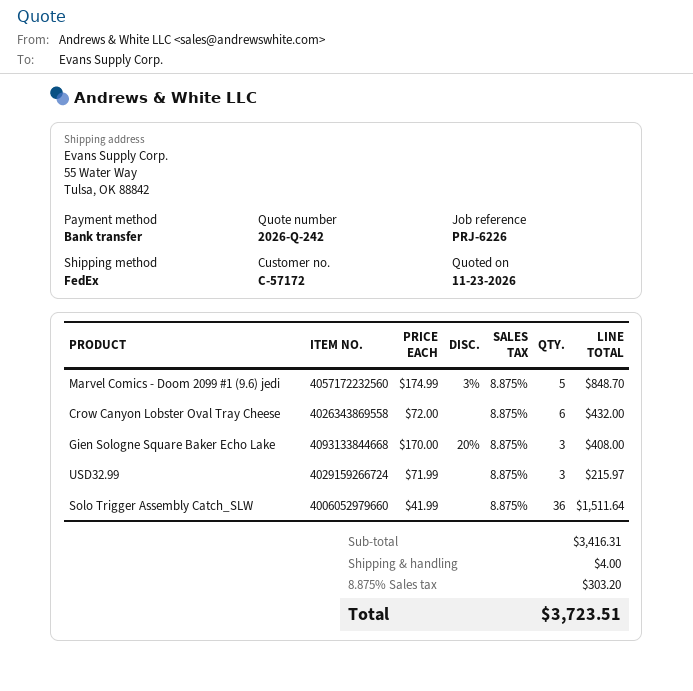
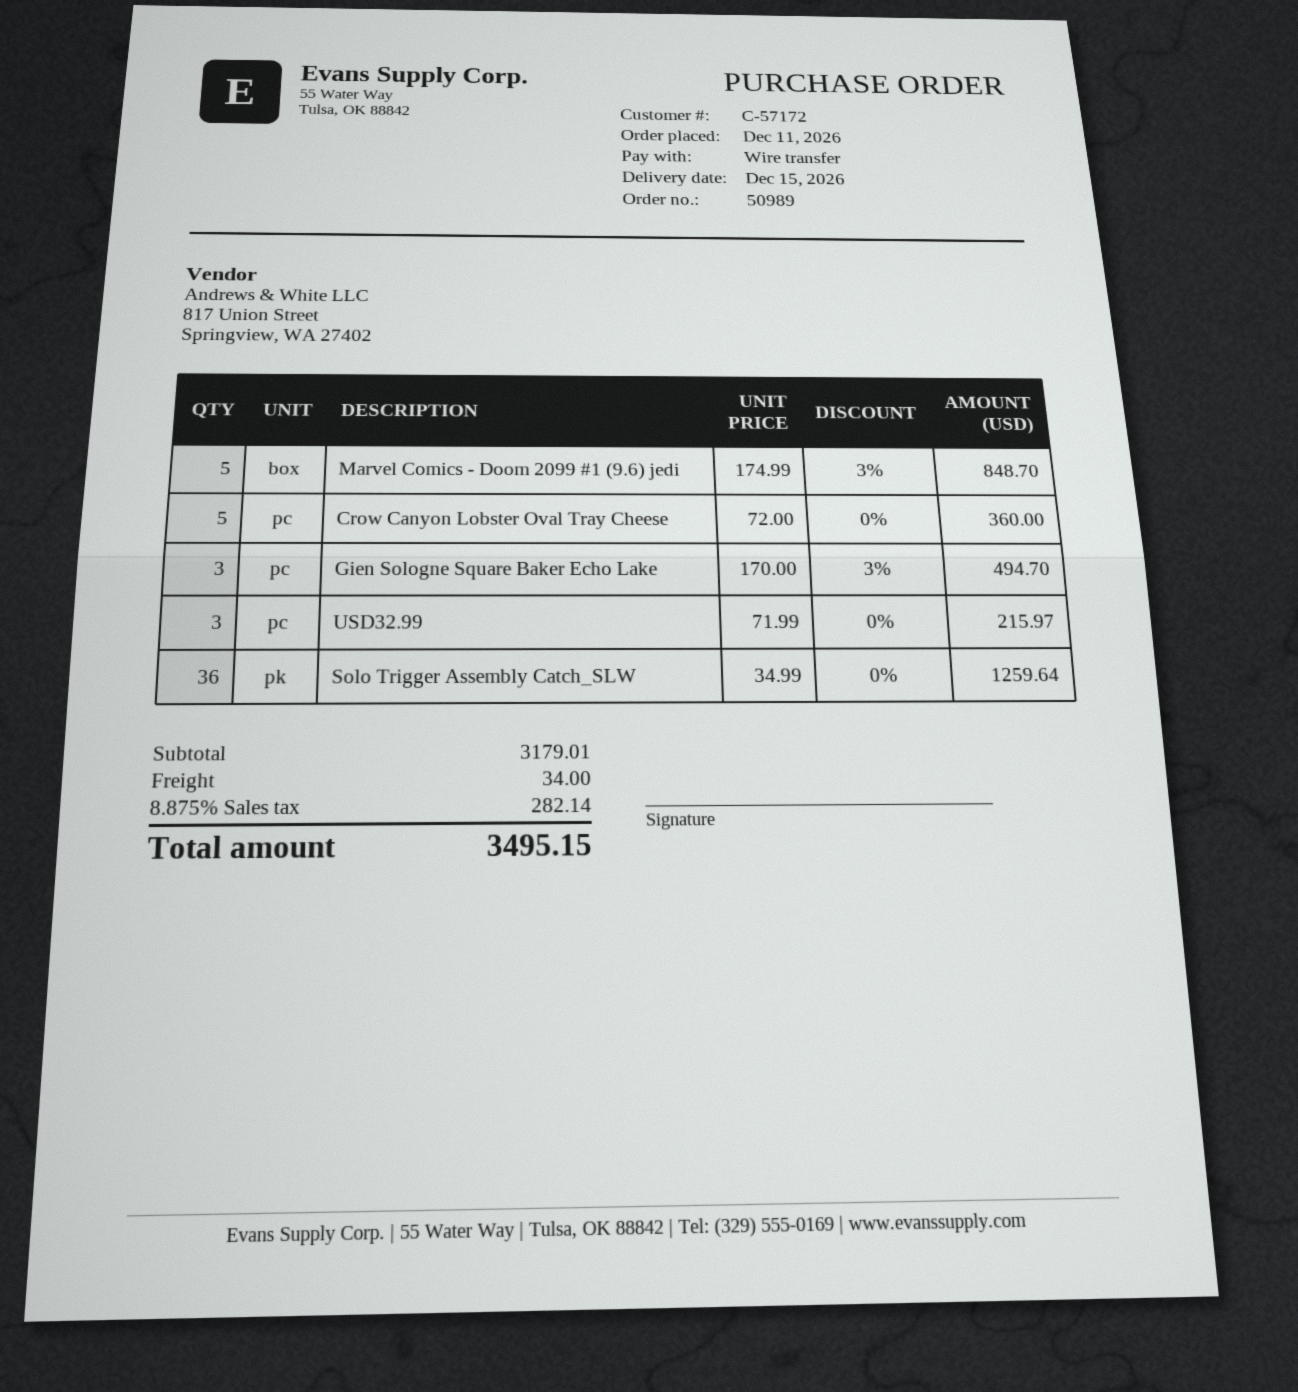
Crow Canyon Lobster Oval Tray Cheese: 6 x 72.00 = 432.00 -> 5 x 72.00 = 360.00
Gien Sologne Square Baker Echo Lake: 3 x 170.00 - 20% = 408.00 -> 3 x 170.00 - 3% = 494.70
Solo Trigger Assembly Catch_SLW: 36 x 41.99 = 1511.64 -> 36 x 34.99 = 1259.64
subtotal: 3416.31 -> 3179.01
shipping: 4.00 -> 34.00
tax: 8.875% = 303.20 -> 8.875% = 282.14
total: 3723.51 -> 3495.15

